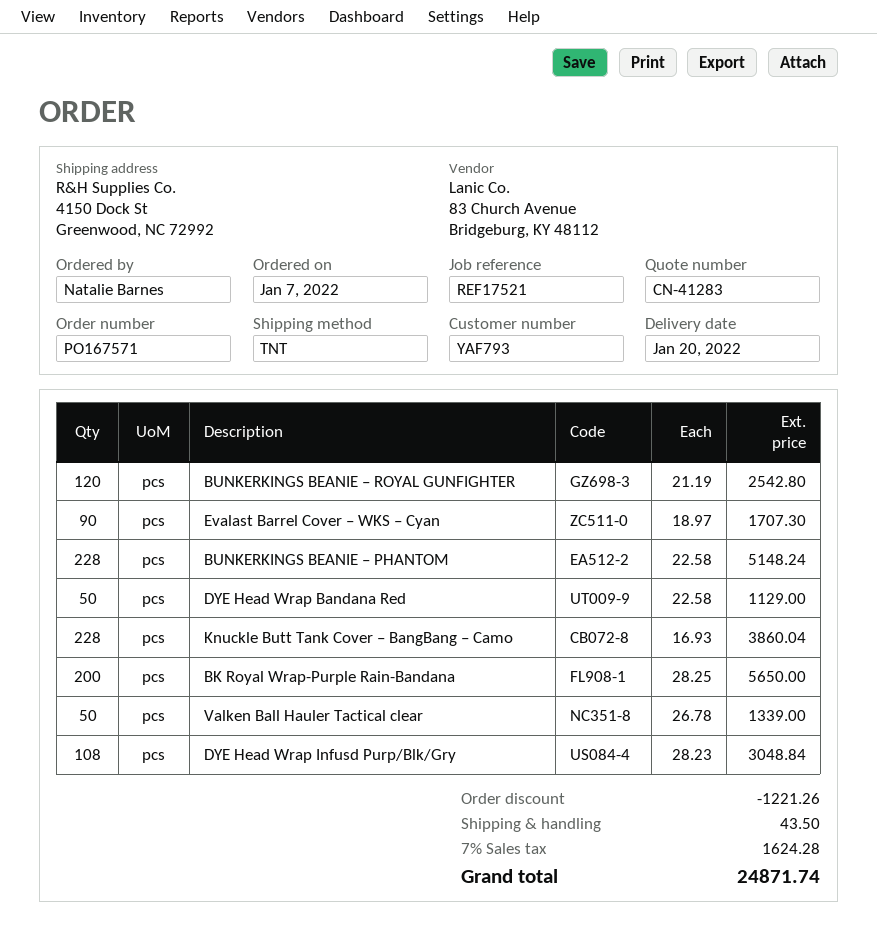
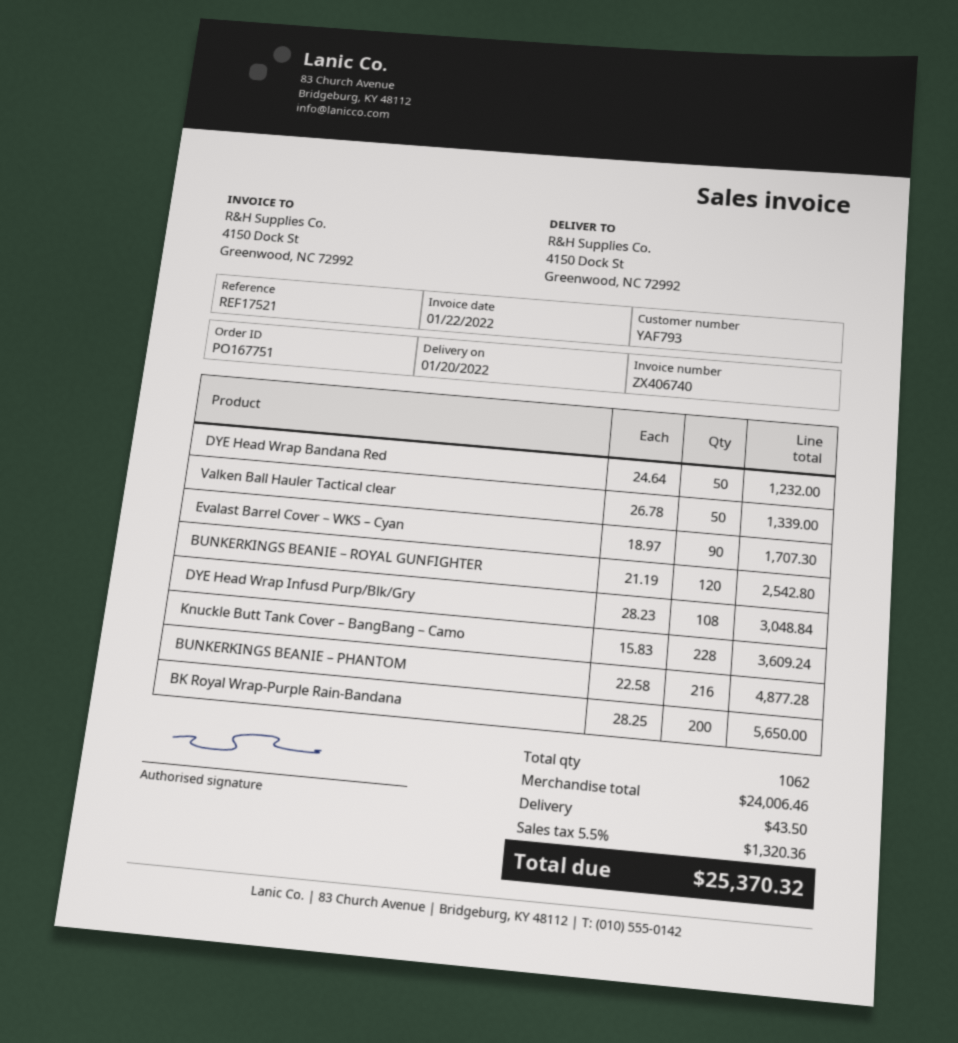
order number: PO167571 -> PO167751
BUNKERKINGS BEANIE – PHANTOM: 228 x 22.58 = 5148.24 -> 216 x 22.58 = 4877.28
DYE Head Wrap Bandana Red: 50 x 22.58 = 1129.00 -> 50 x 24.64 = 1232.00
Knuckle Butt Tank Cover – BangBang – Camo: 228 x 16.93 = 3860.04 -> 228 x 15.83 = 3609.24
discount: 1221.26 -> none
tax: 7% = 1624.28 -> 5.5% = 1320.36
total: 24871.74 -> 25370.32

